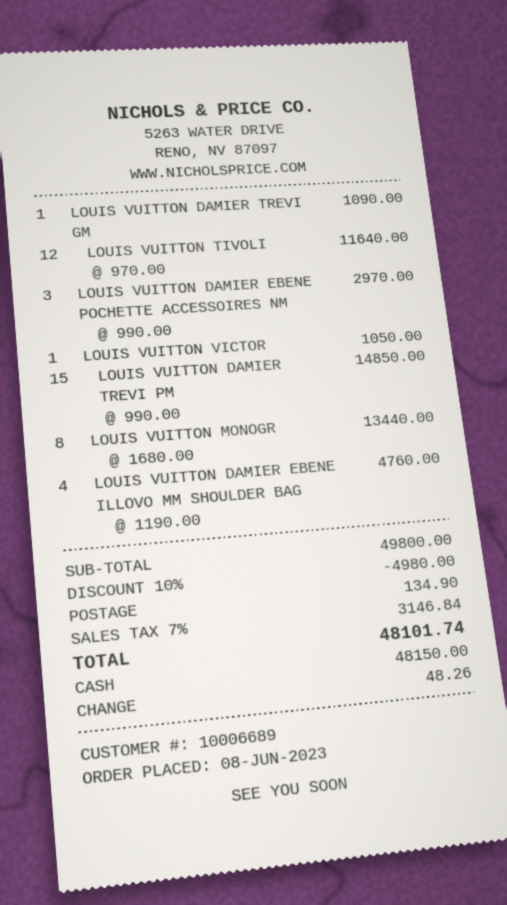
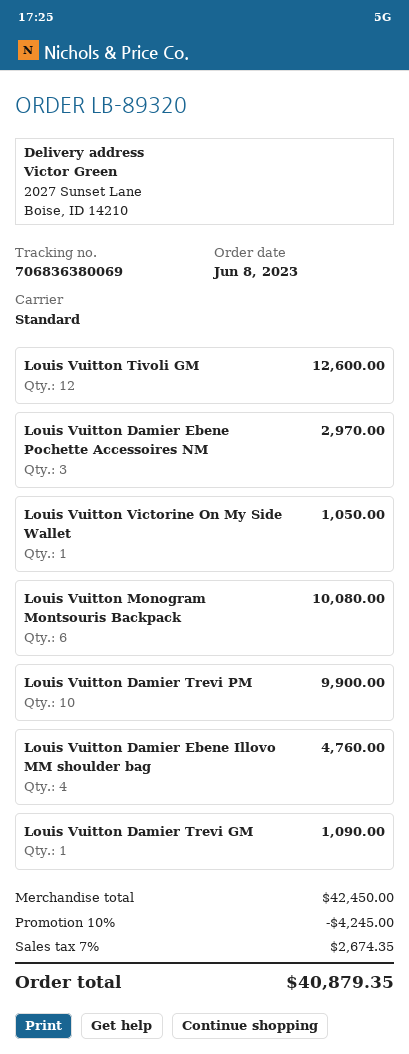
LOUIS VUITTON TIVOLI: 12 for 11640.00 -> 12 for 12600.00
LOUIS VUITTON DAMIER TREVI PM: 15 for 14850.00 -> 10 for 9900.00
LOUIS VUITTON MONOGR: 8 for 13440.00 -> 6 for 10080.00
subtotal: 49800.00 -> 42450.00
discount: 10% = 4980.00 -> 10% = 4245.00
shipping: 134.90 -> none
tax: 7% = 3146.84 -> 7% = 2674.35
total: 48101.74 -> 40879.35

